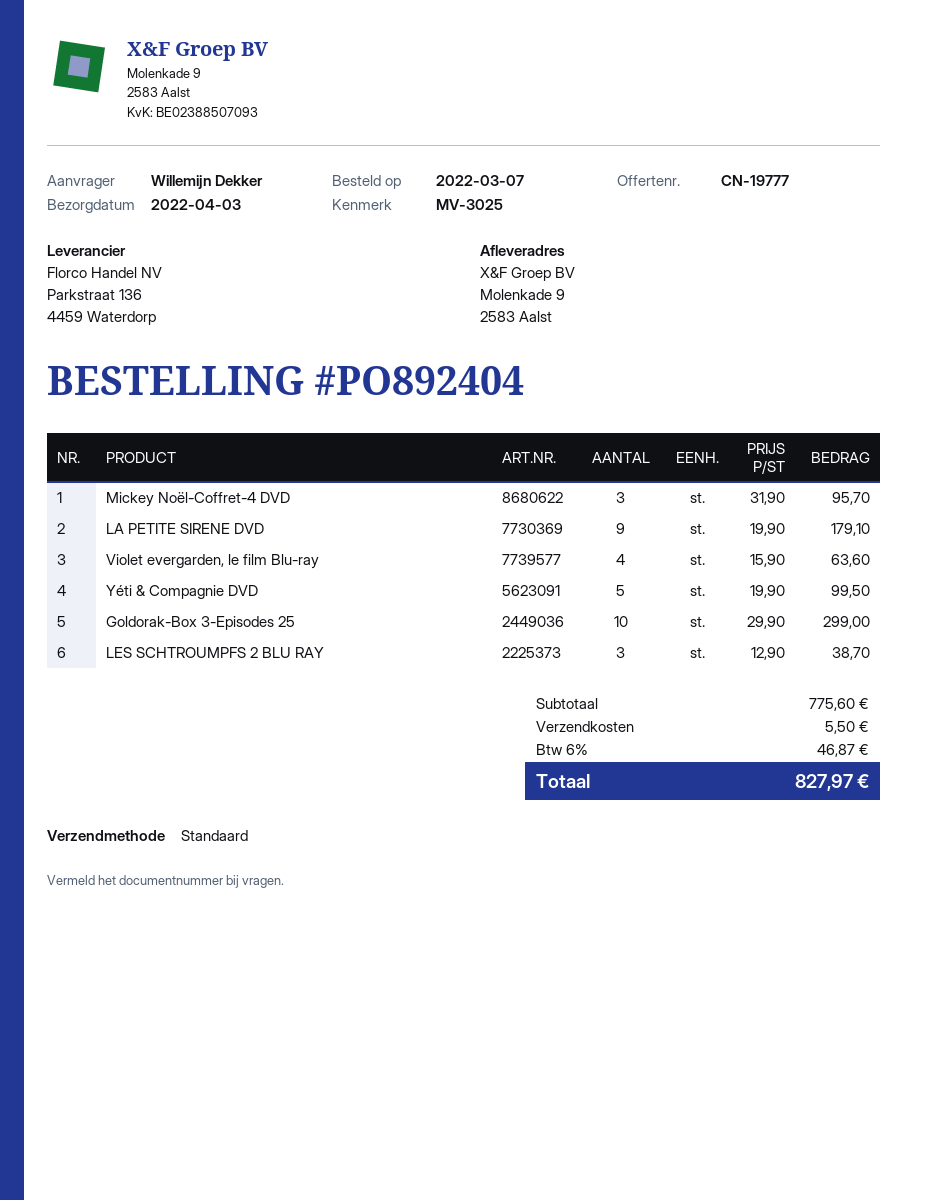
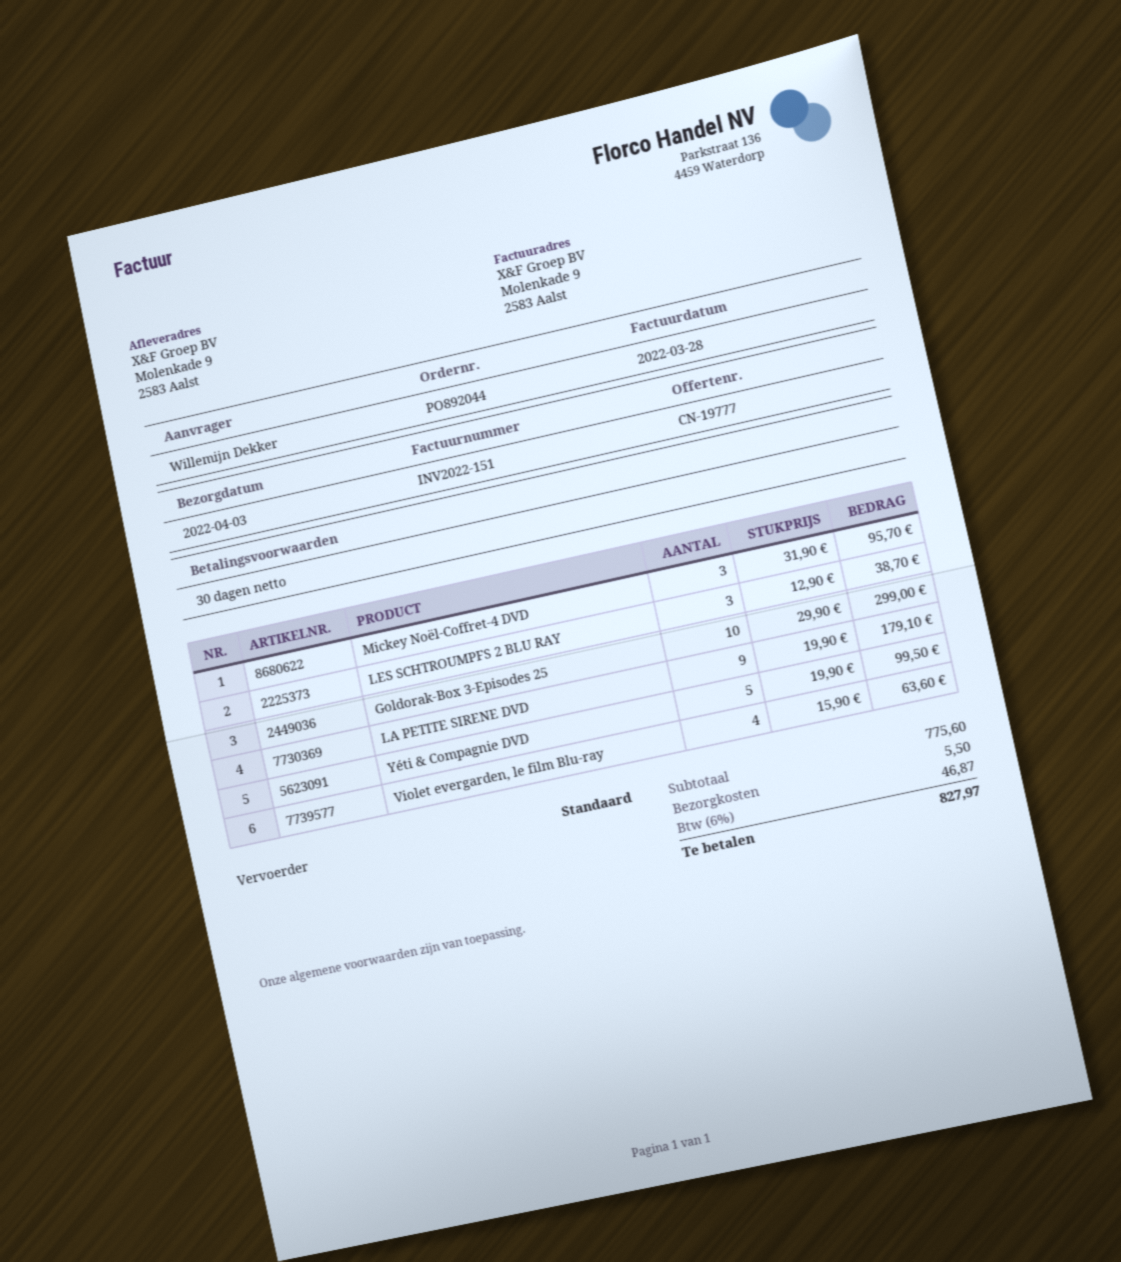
order number: PO892404 -> PO892044

